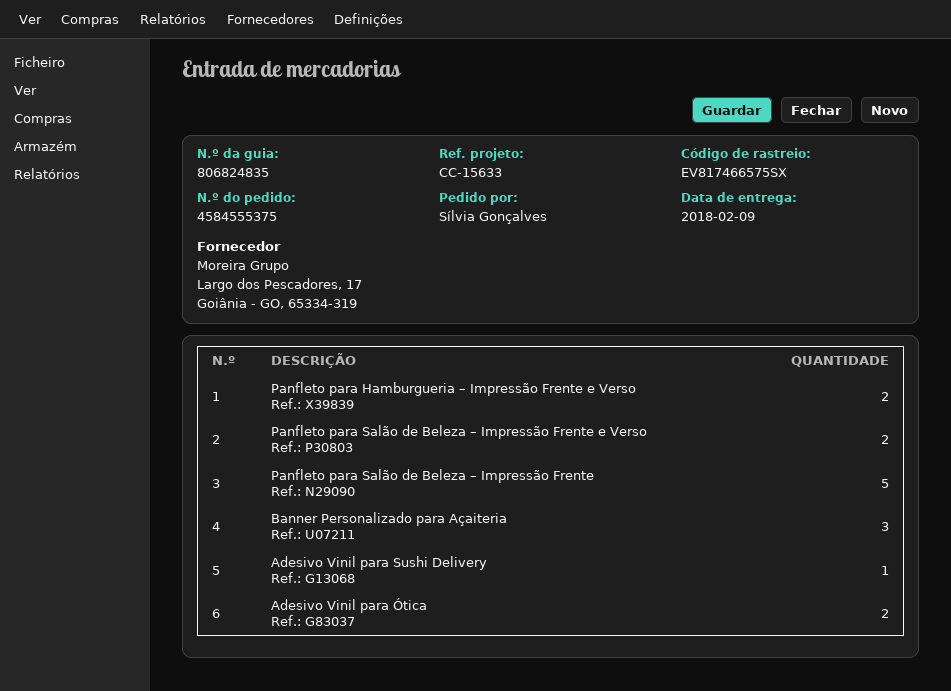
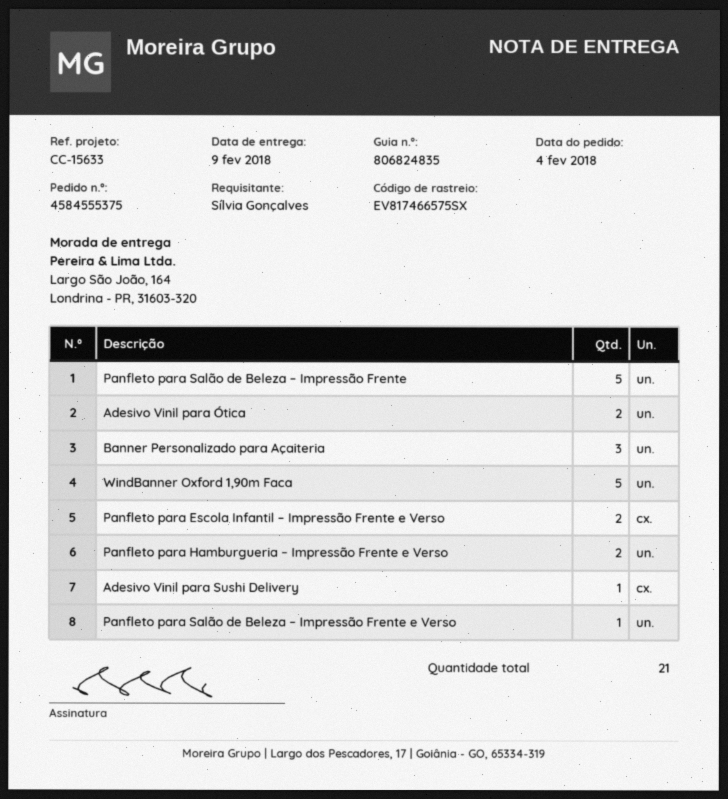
Panfleto para Salão de Beleza – Impressão Frente e Verso: 2 -> 1
WindBanner Oxford 1,90m Faca: none -> 5
Panfleto para Escola Infantil – Impressão Frente e Verso: none -> 2

